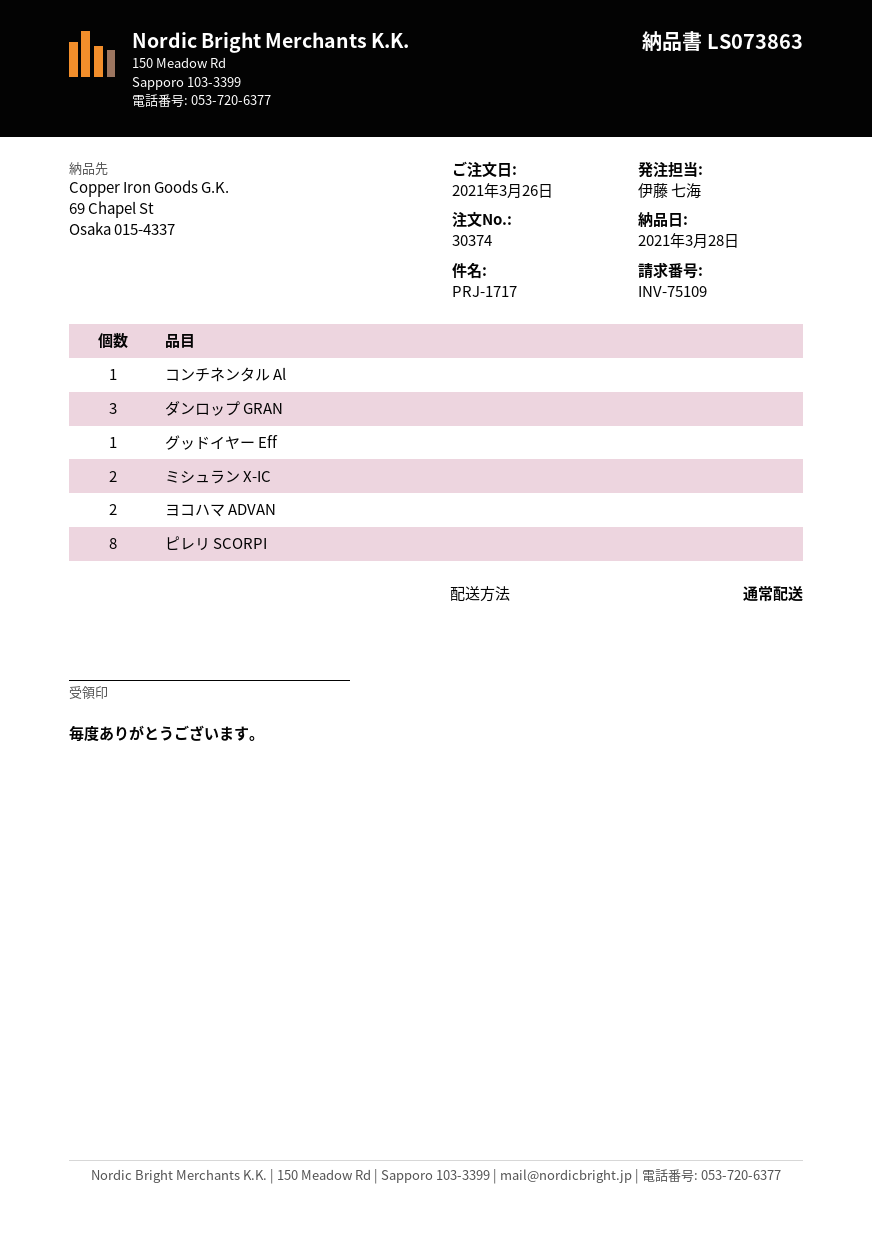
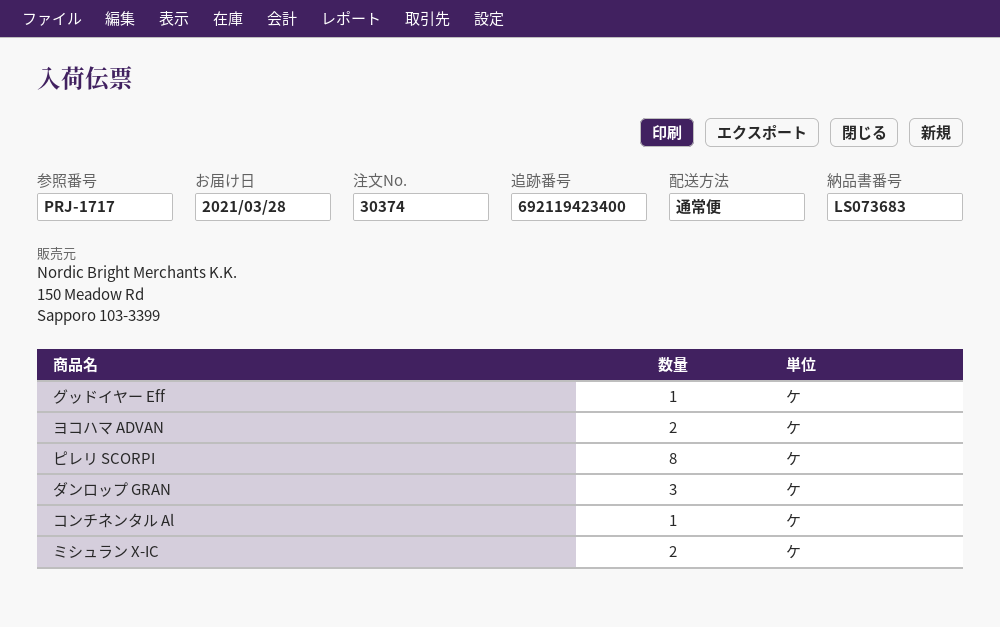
delivery note number: LS073863 -> LS073683

